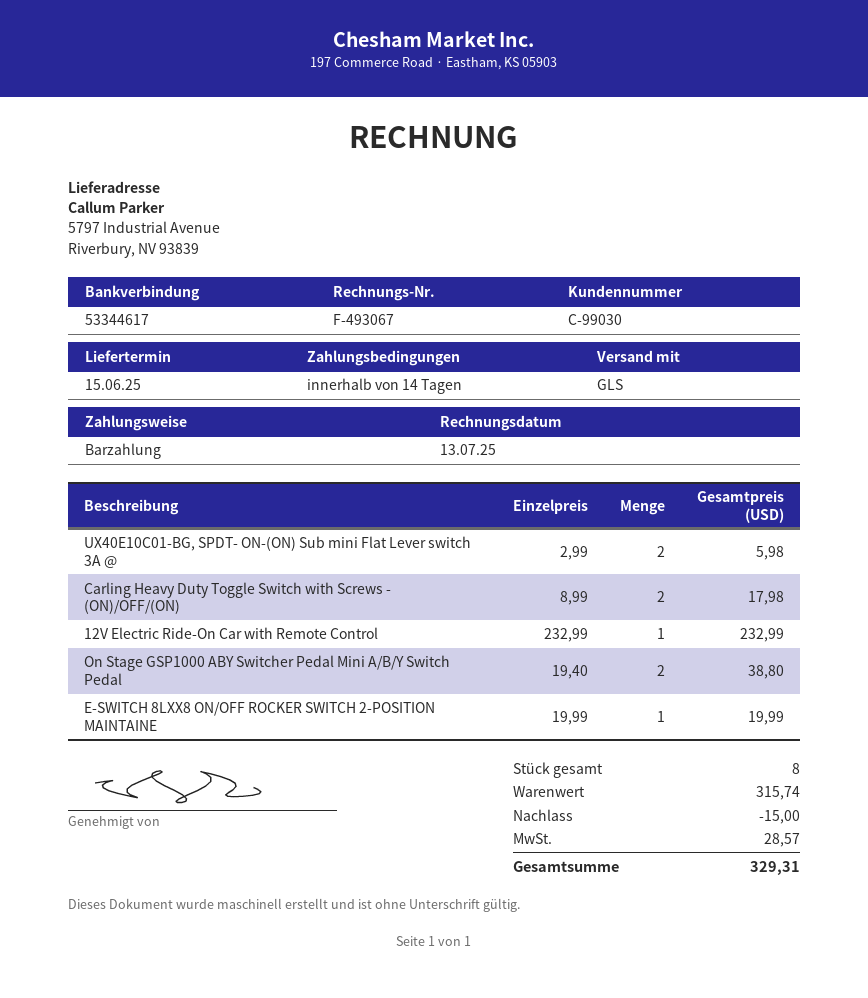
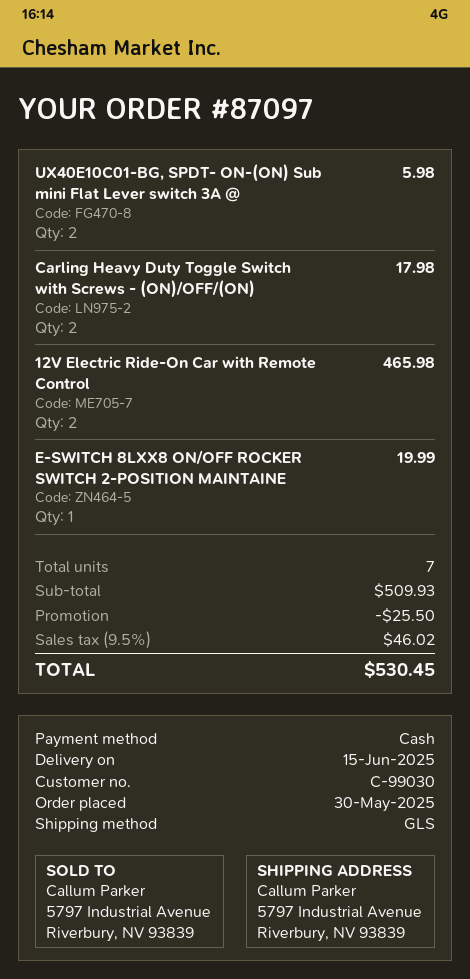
12V Electric Ride-On Car with Remote Control: 1 for 232.99 -> 2 for 465.98
On Stage GSP1000 ABY Switcher Pedal Mini A/B/Y Switch Pedal: 2 for 38.80 -> none
total quantity: 8 -> 7
subtotal: 315.74 -> 509.93
discount: 15.00 -> 25.50
tax: 28.57 -> 46.02
total: 329.31 -> 530.45

